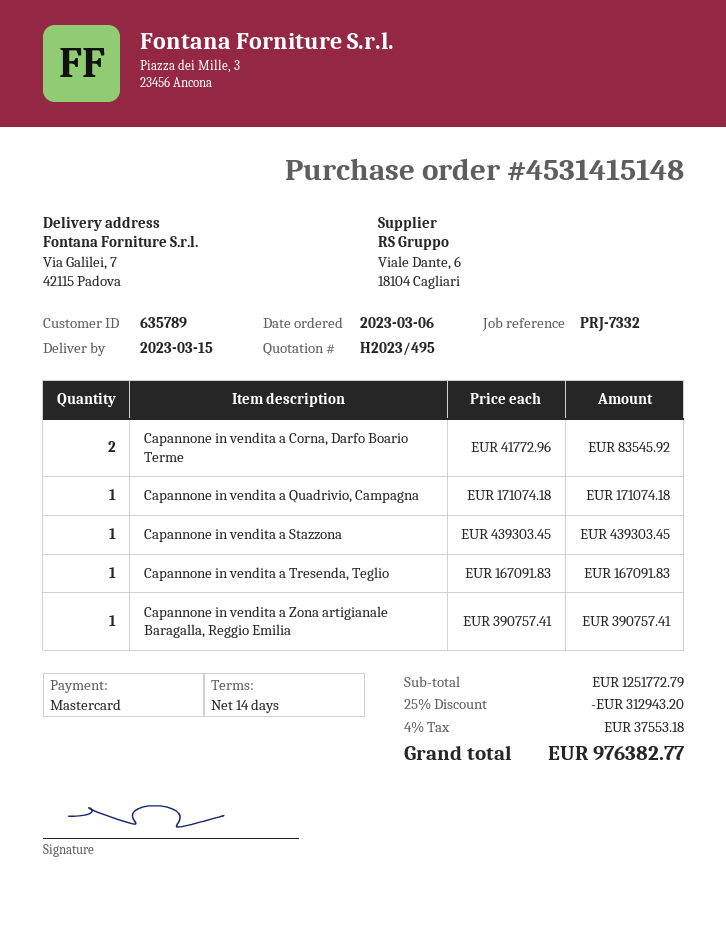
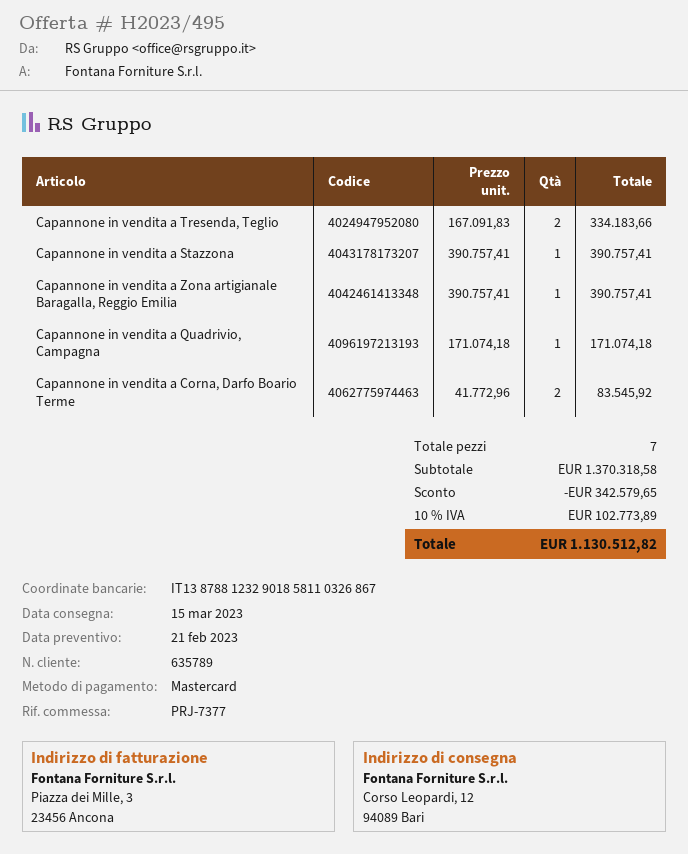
reference: PRJ-7332 -> PRJ-7377
ship to: Via Galilei, 7, 42115 Padova -> Corso Leopardi, 12, 94089 Bari
Capannone in vendita a Stazzona: 1 x 439303.45 = 439303.45 -> 1 x 390757.41 = 390757.41
Capannone in vendita a Tresenda, Teglio: 1 x 167091.83 = 167091.83 -> 2 x 167091.83 = 334183.66
subtotal: 1251772.79 -> 1370318.58
discount: 312943.20 -> 342579.65
tax: 4% = 37553.18 -> 10% = 102773.89
total: 976382.77 -> 1130512.82

